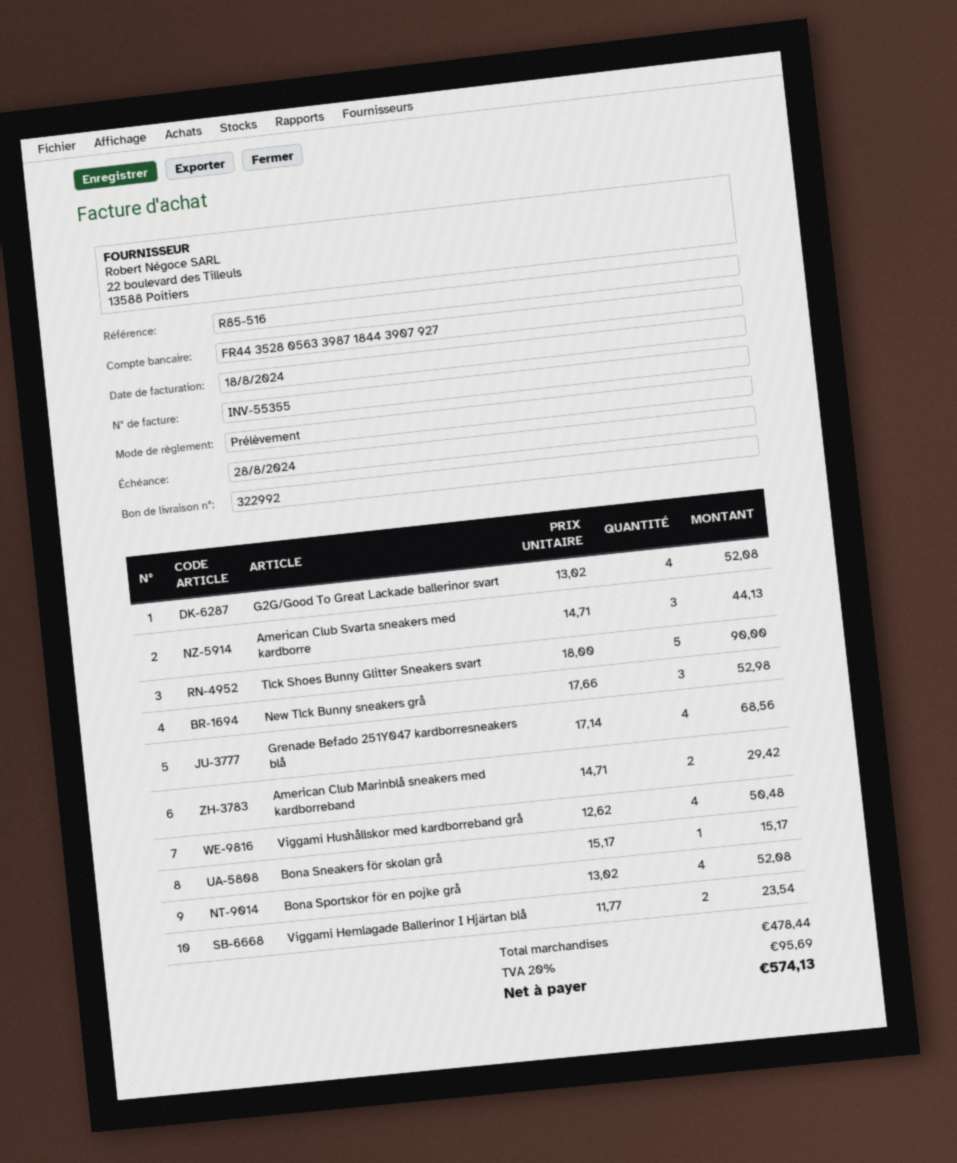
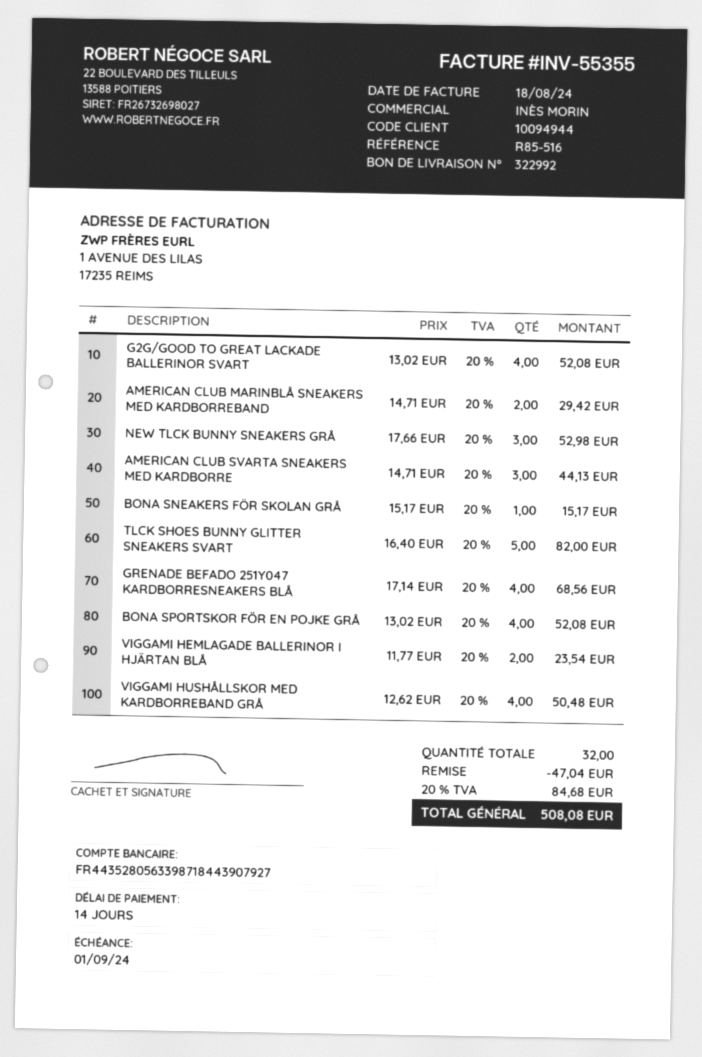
due date: 2024-08-28 -> 2024-09-01
Tlck Shoes Bunny Glitter Sneakers svart: 5 x 18.00 = 90.00 -> 5 x 16.40 = 82.00
discount: none -> 47.04
tax: 20% = 95.69 -> 20% = 84.68
total: 574.13 -> 508.08

